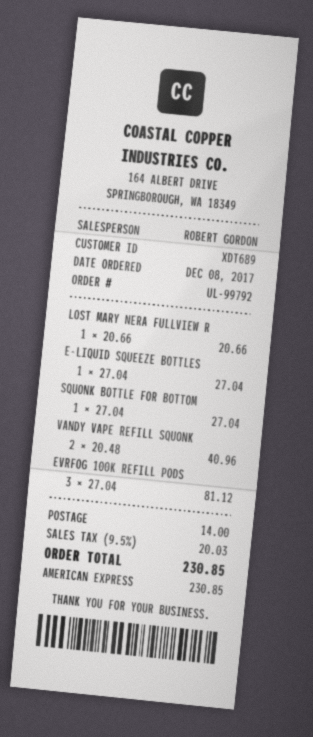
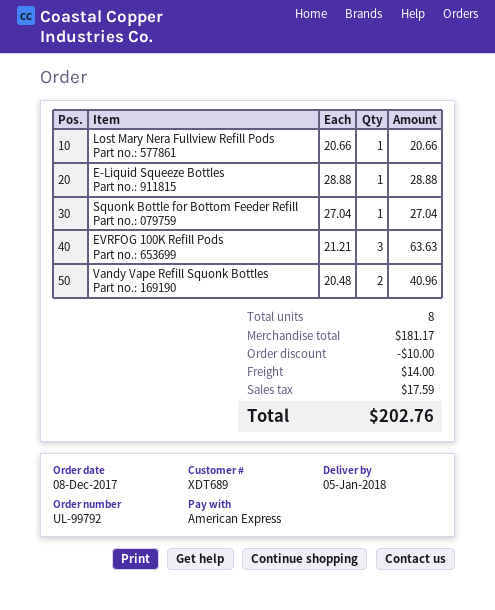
E-LIQUID SQUEEZE BOTTLES: 1 x 27.04 = 27.04 -> 1 x 28.88 = 28.88
EVRFOG 100K REFILL PODS: 3 x 27.04 = 81.12 -> 3 x 21.21 = 63.63
discount: none -> 10.00
tax: 20.03 -> 17.59
total: 230.85 -> 202.76

